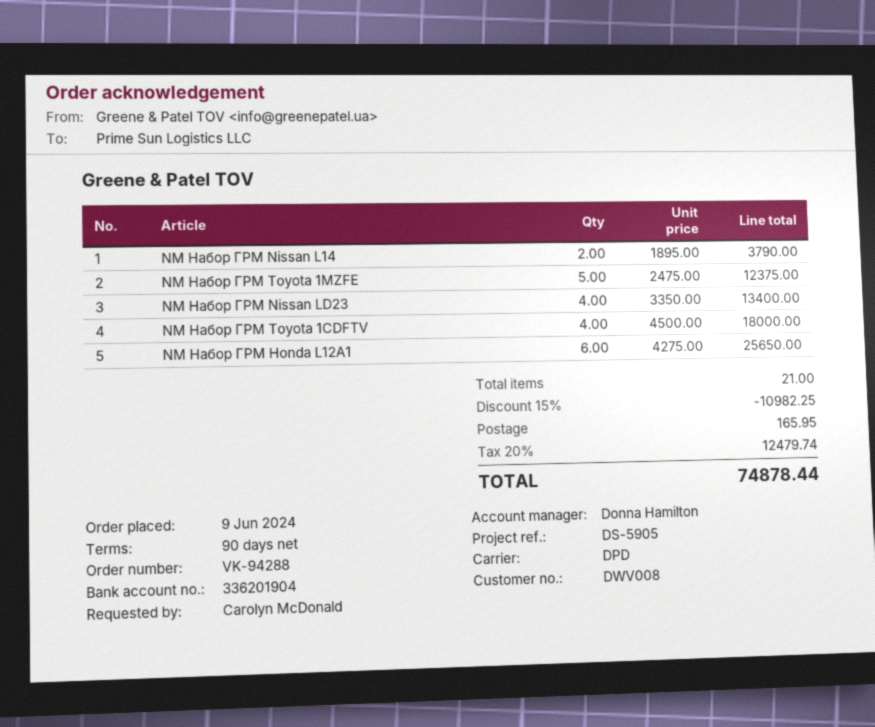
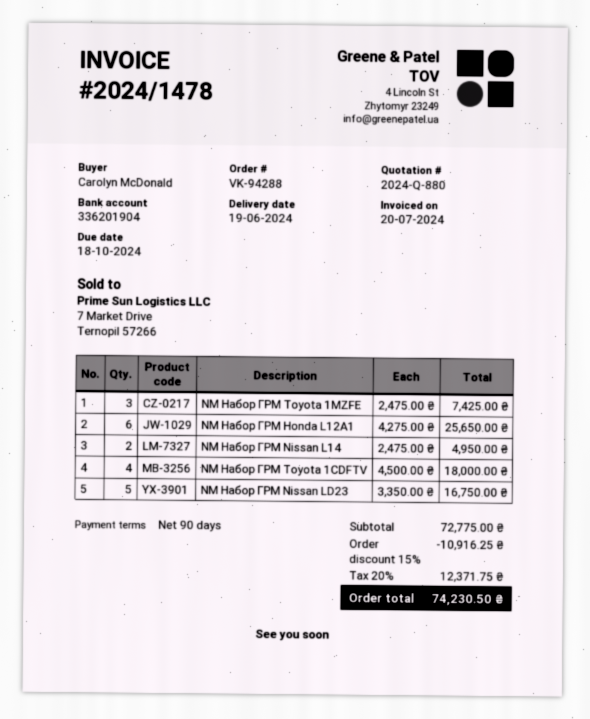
NM Набор ГРМ Nissan L14: 2 x 1895.00 = 3790.00 -> 2 x 2475.00 = 4950.00
NM Набор ГРМ Toyota 1MZFE: 5 x 2475.00 = 12375.00 -> 3 x 2475.00 = 7425.00
NM Набор ГРМ Nissan LD23: 4 x 3350.00 = 13400.00 -> 5 x 3350.00 = 16750.00
discount: 15% = 10982.25 -> 15% = 10916.25
shipping: 165.95 -> none
tax: 20% = 12479.74 -> 20% = 12371.75
total: 74878.44 -> 74230.50

